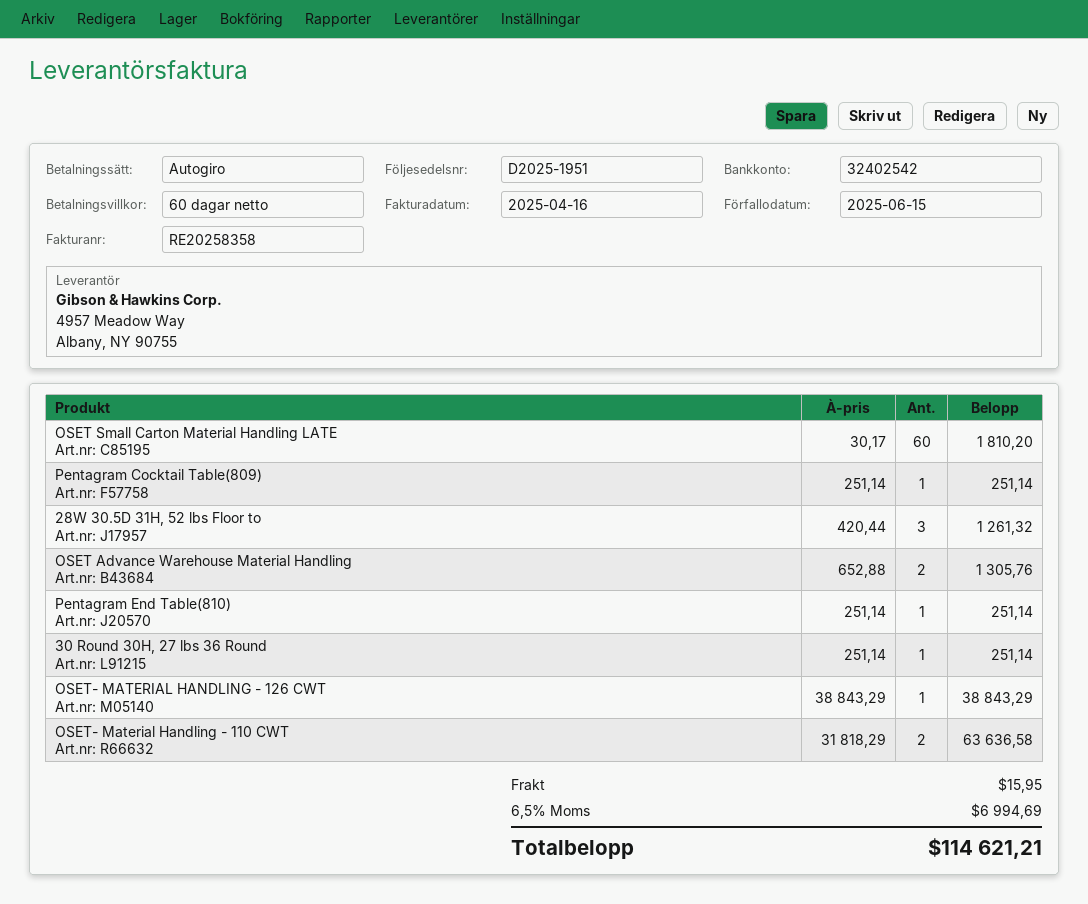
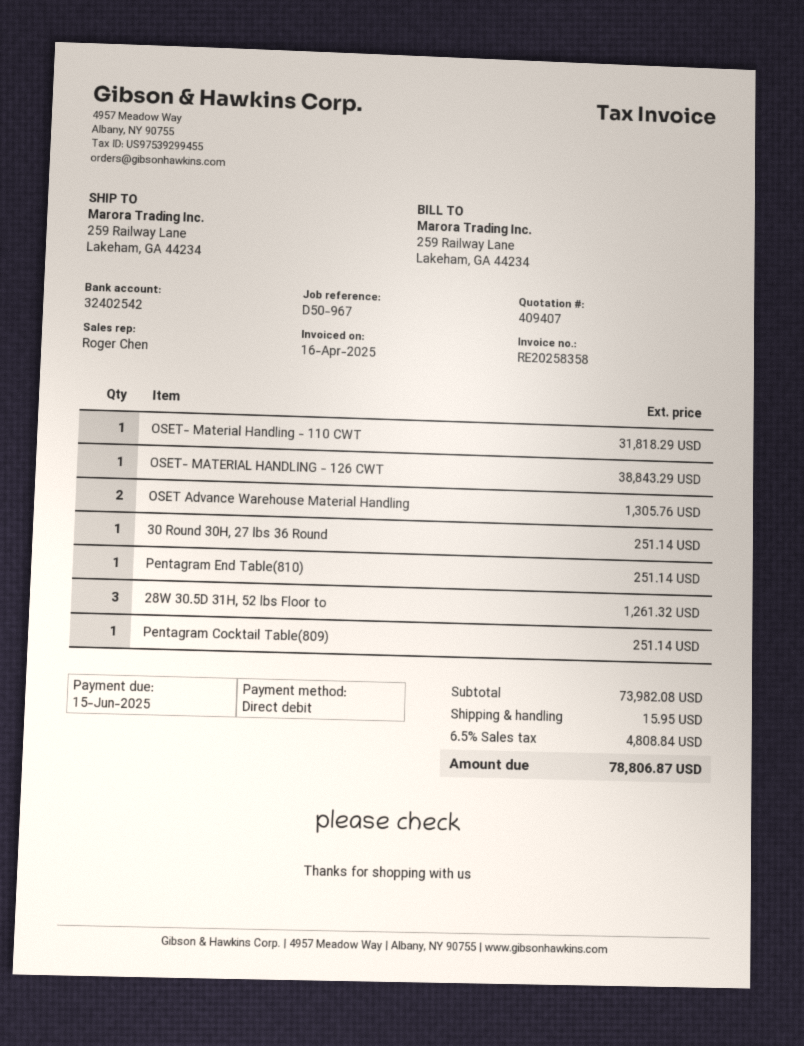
OSET Small Carton Material Handling LATE: 60 for 1810.20 -> none
OSET- Material Handling - 110 CWT: 2 for 63636.58 -> 1 for 31818.29
tax: 6.5% = 6994.69 -> 6.5% = 4808.84
total: 114621.21 -> 78806.87

